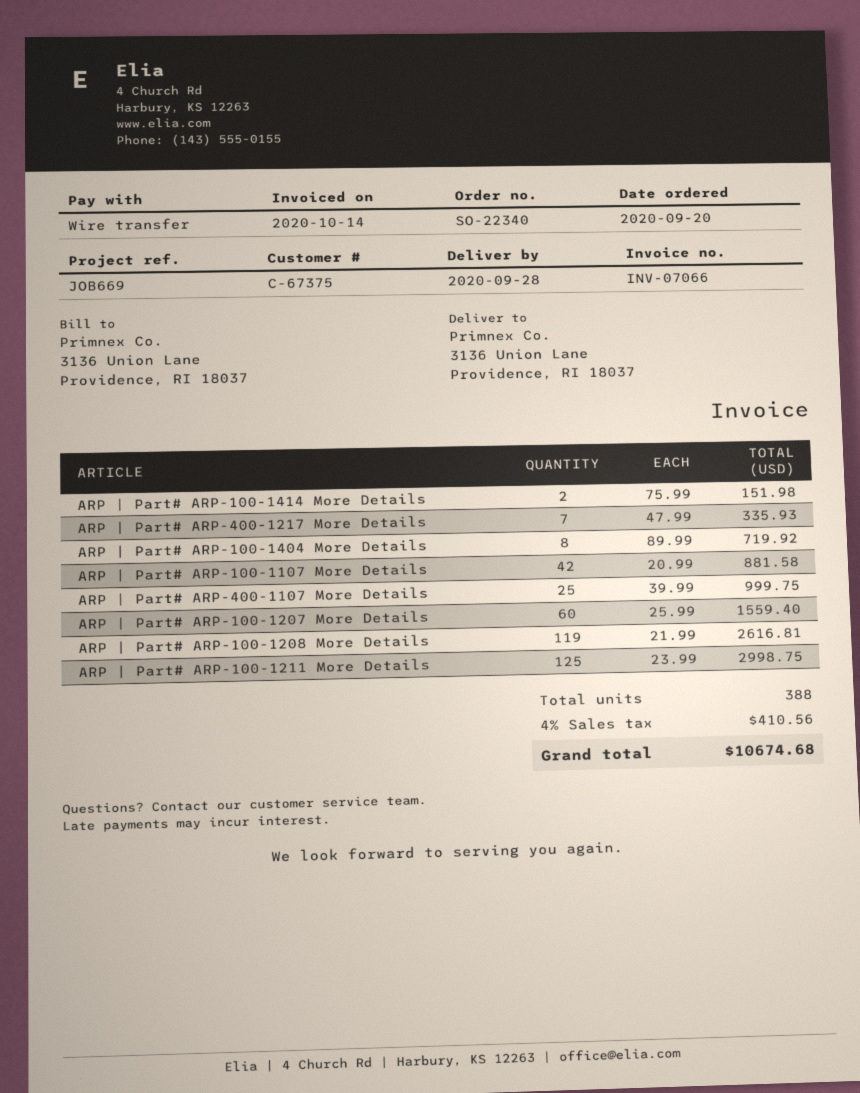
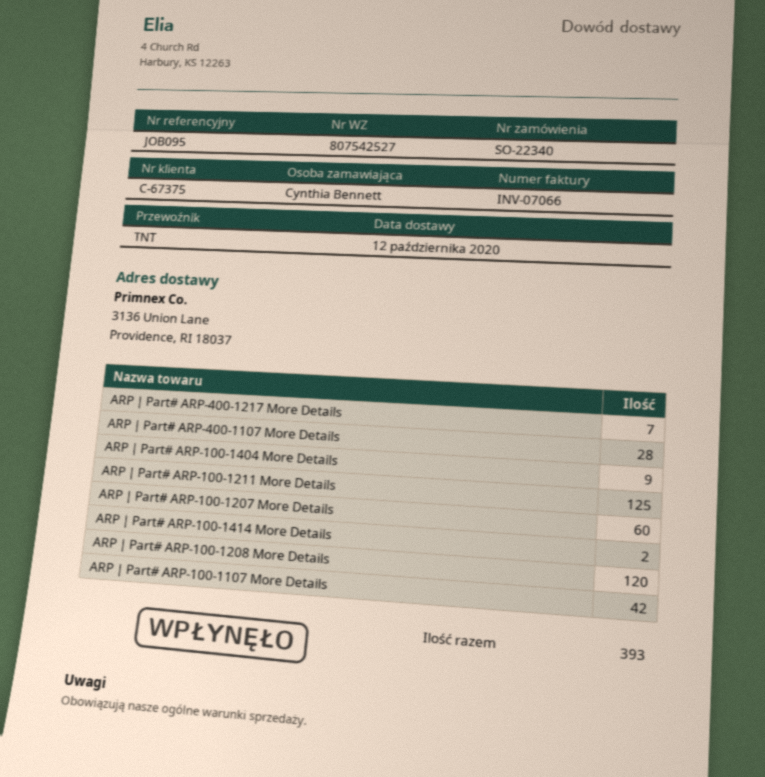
delivery date: 2020-09-28 -> 2020-10-12
reference: JOB669 -> JOB095
ARP | Part# ARP-100-1404 More Details: 8 -> 9
ARP | Part# ARP-400-1107 More Details: 25 -> 28
ARP | Part# ARP-100-1208 More Details: 119 -> 120
total quantity: 388 -> 393

